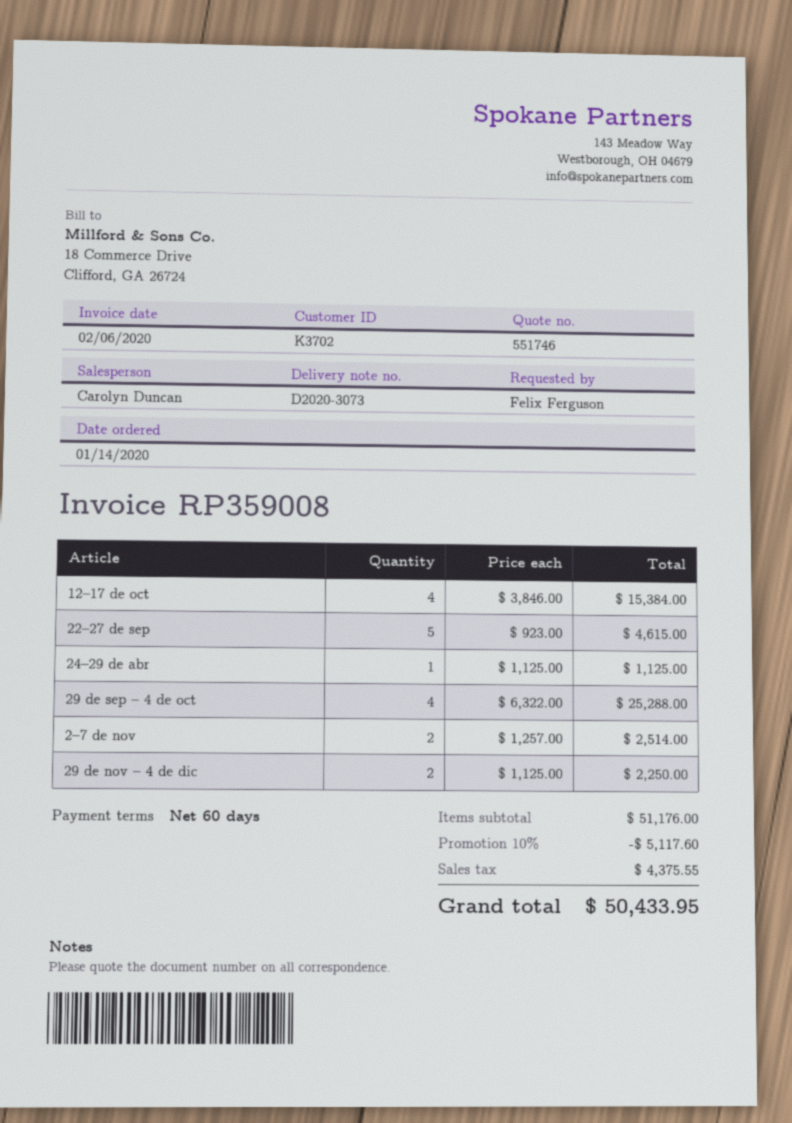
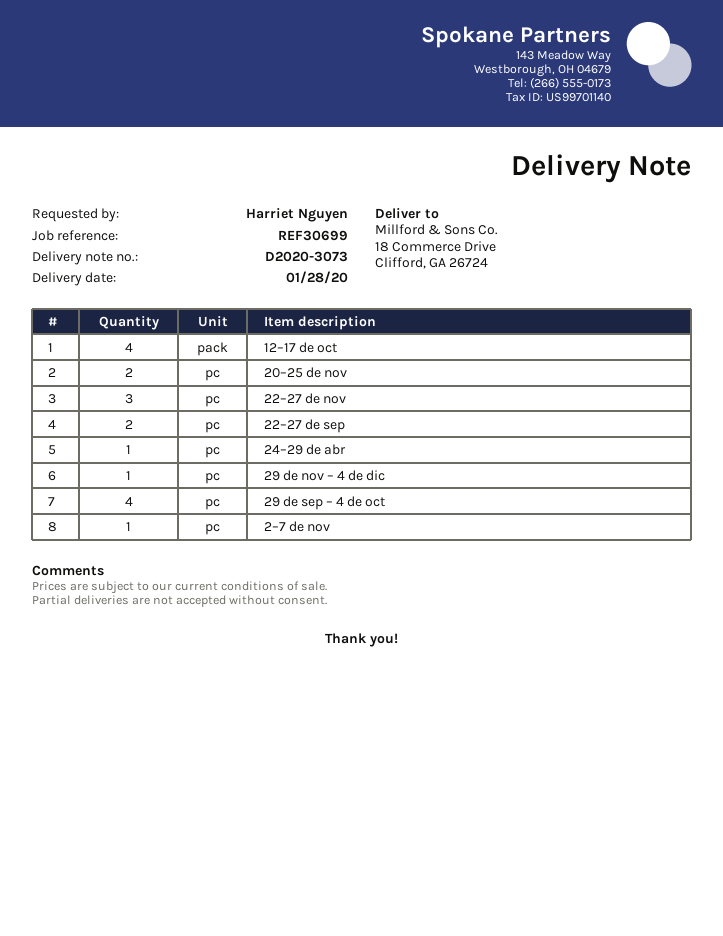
ordered by: Felix Ferguson -> Harriet Nguyen
22–27 de sep: 5 -> 2
2–7 de nov: 2 -> 1
29 de nov – 4 de dic: 2 -> 1
20–25 de nov: none -> 2
22–27 de nov: none -> 3

